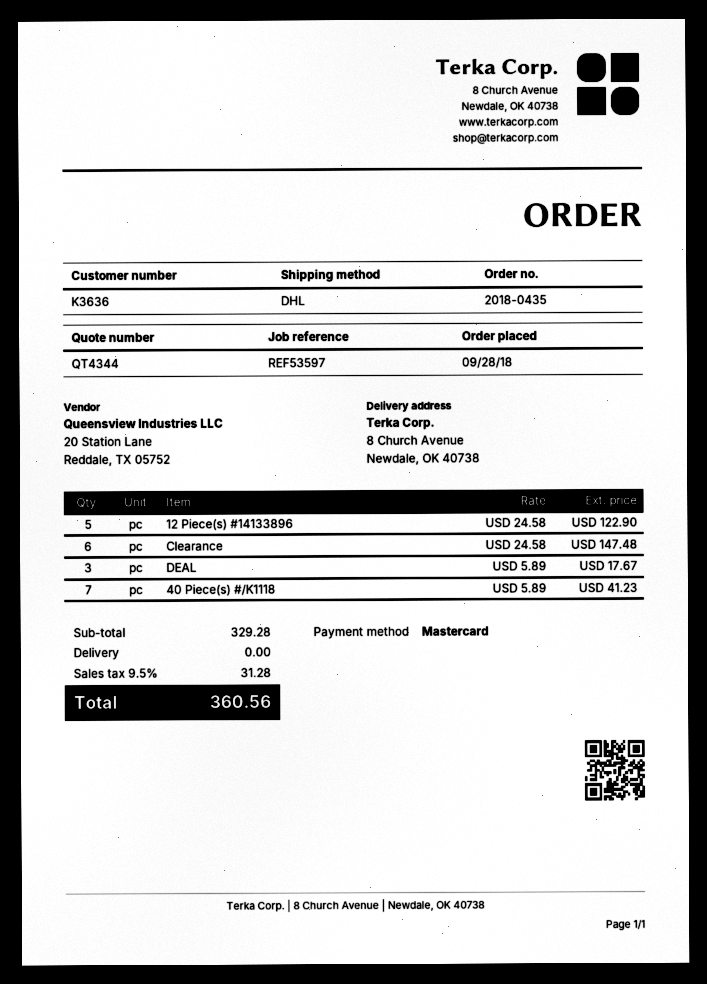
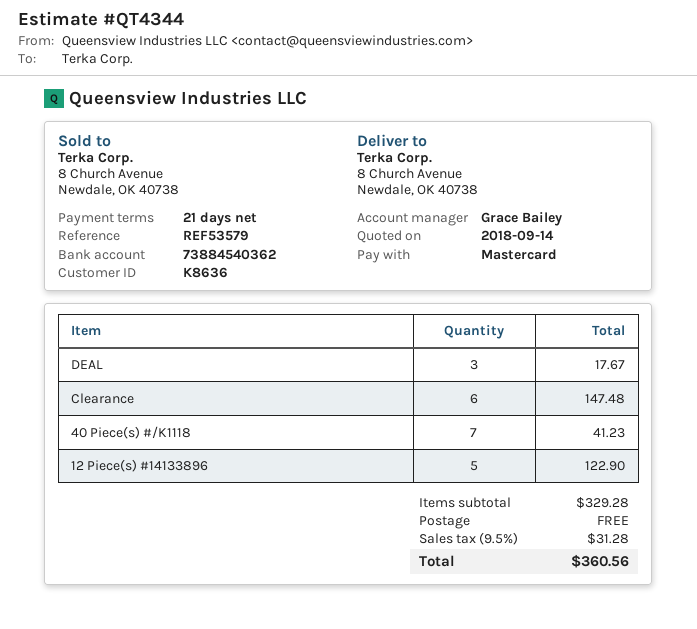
customer number: K3636 -> K8636
reference: REF53597 -> REF53579

